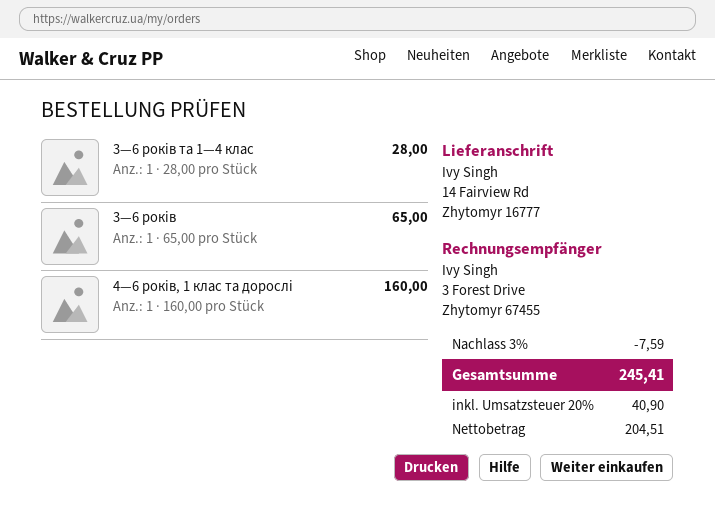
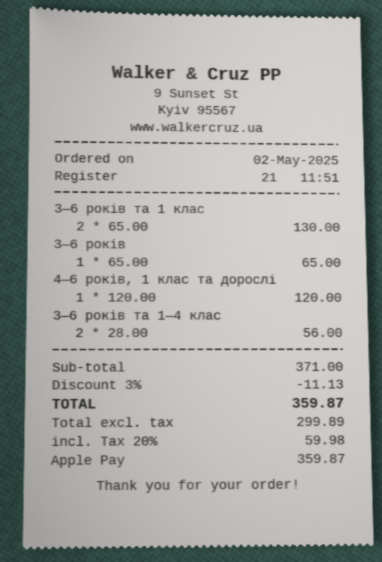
3—6 років та 1—4 клас: 1 x 28.00 = 28.00 -> 2 x 28.00 = 56.00
4—6 років, 1 клас та дорослі: 1 x 160.00 = 160.00 -> 1 x 120.00 = 120.00
3—6 років та 1 клас: none -> 2 x 65.00 = 130.00
discount: 3% = 7.59 -> 3% = 11.13
net: 204.51 -> 299.89
tax: 20% = 40.90 -> 20% = 59.98
total: 245.41 -> 359.87

